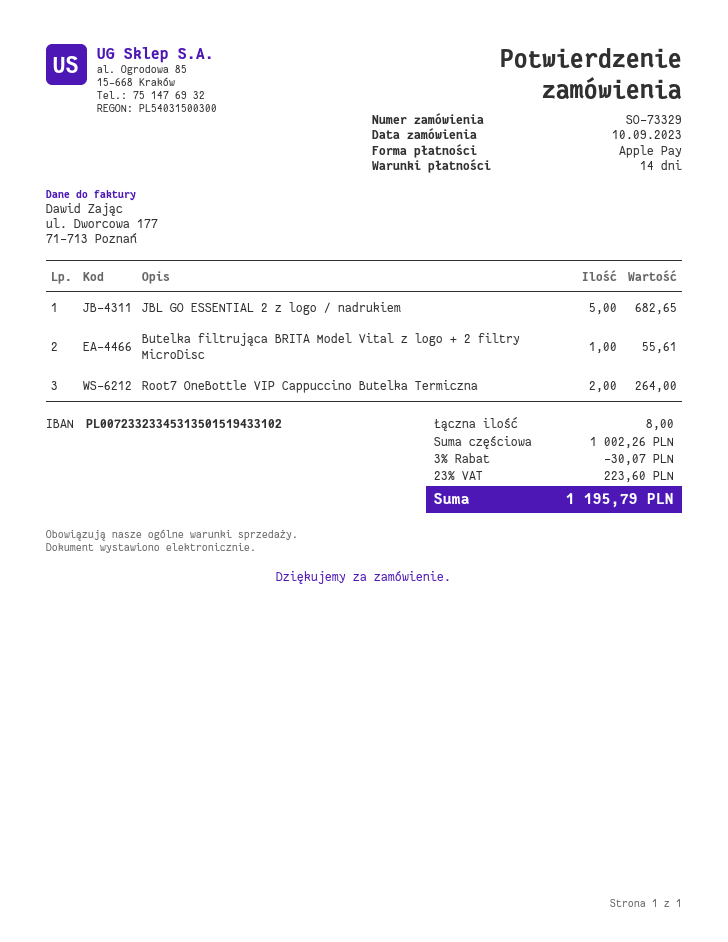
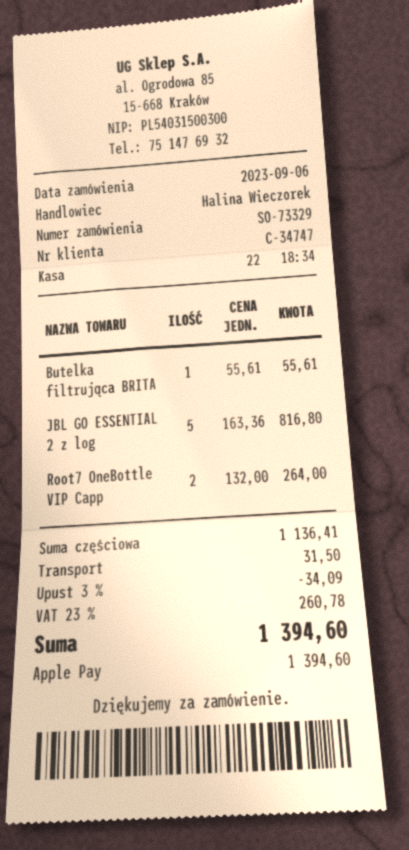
order date: 2023-09-10 -> 2023-09-06
JBL GO ESSENTIAL 2 z logo / nadrukiem: 5 for 682.65 -> 5 for 816.80
subtotal: 1002.26 -> 1136.41
discount: 3% = 30.07 -> 3% = 34.09
shipping: none -> 31.50
tax: 23% = 223.60 -> 23% = 260.78
total: 1195.79 -> 1394.60

